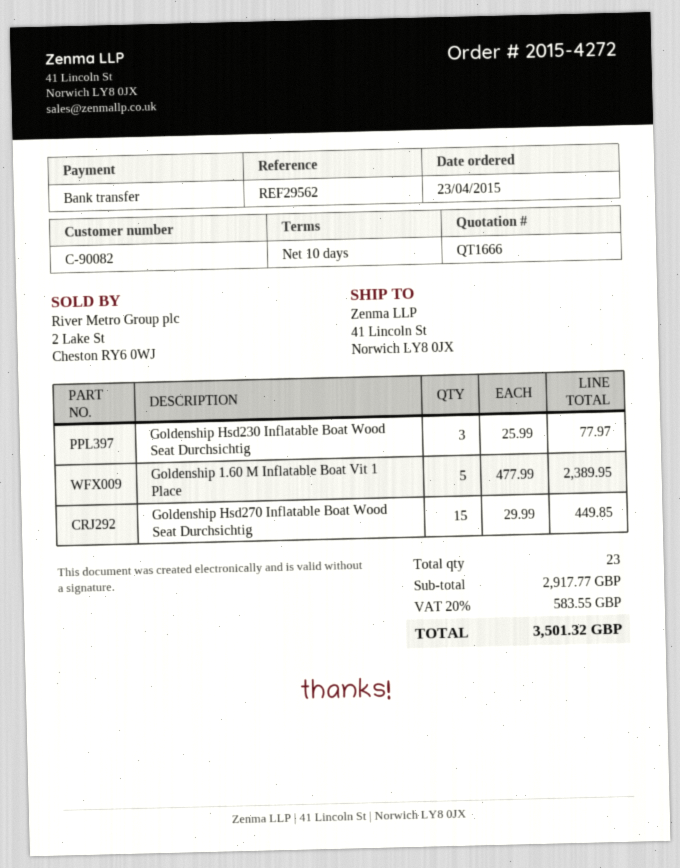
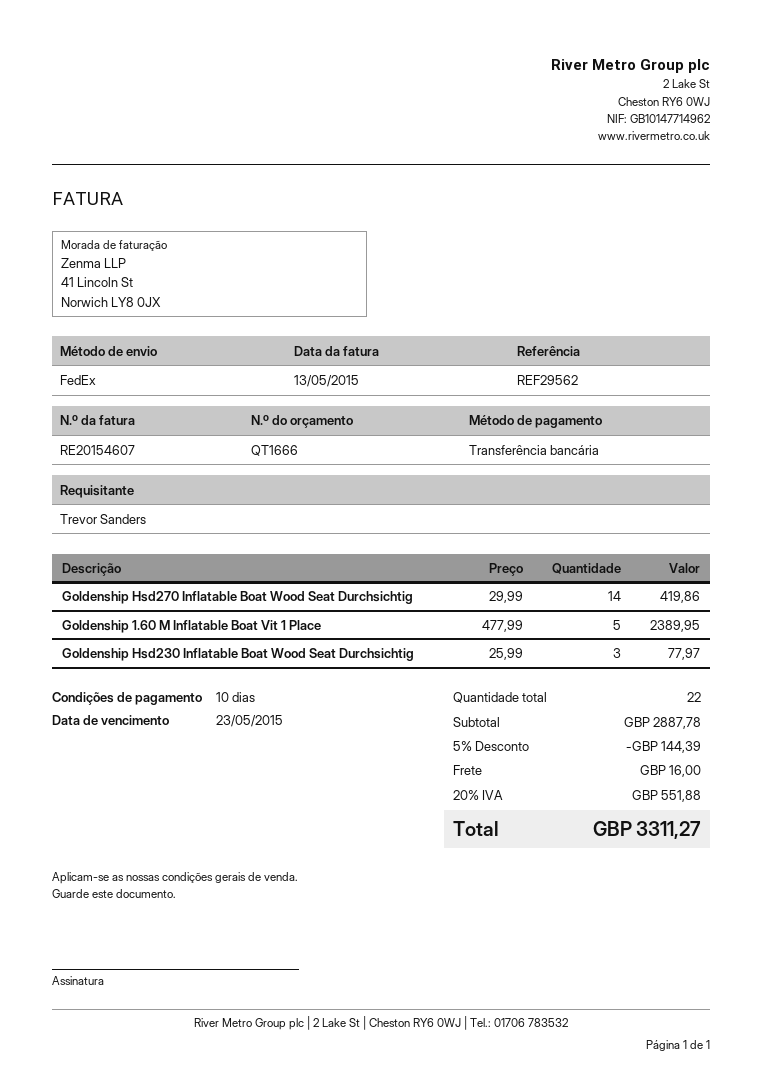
Goldenship Hsd270 Inflatable Boat Wood Seat Durchsichtig: 15 x 29.99 = 449.85 -> 14 x 29.99 = 419.86
total quantity: 23 -> 22
subtotal: 2917.77 -> 2887.78
discount: none -> 5% = 144.39
shipping: none -> 16.00
tax: 20% = 583.55 -> 20% = 551.88
total: 3501.32 -> 3311.27

